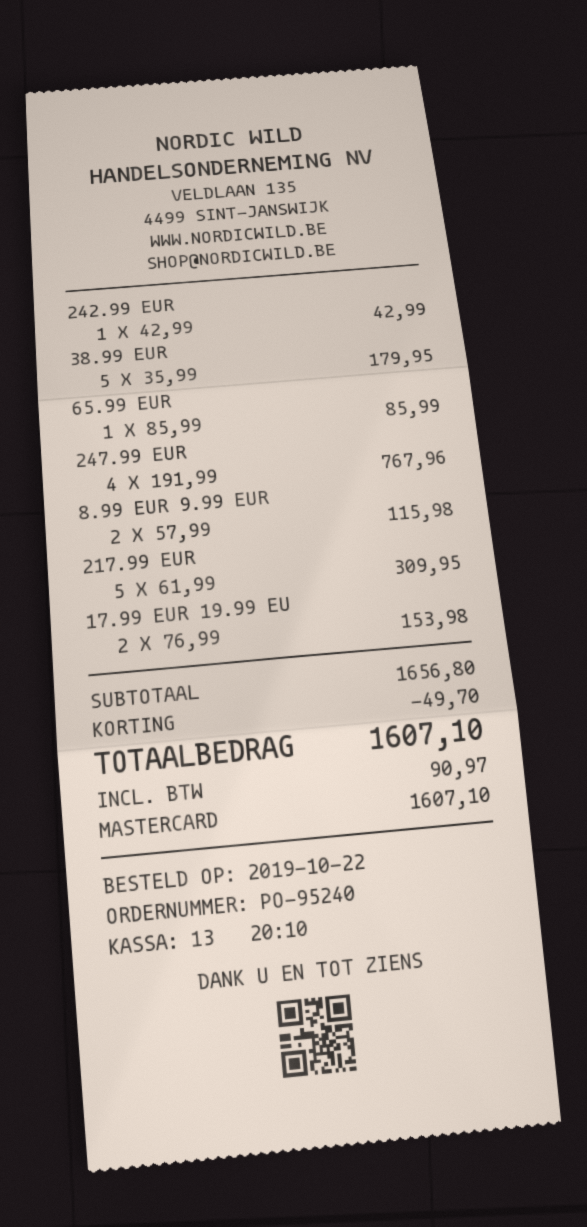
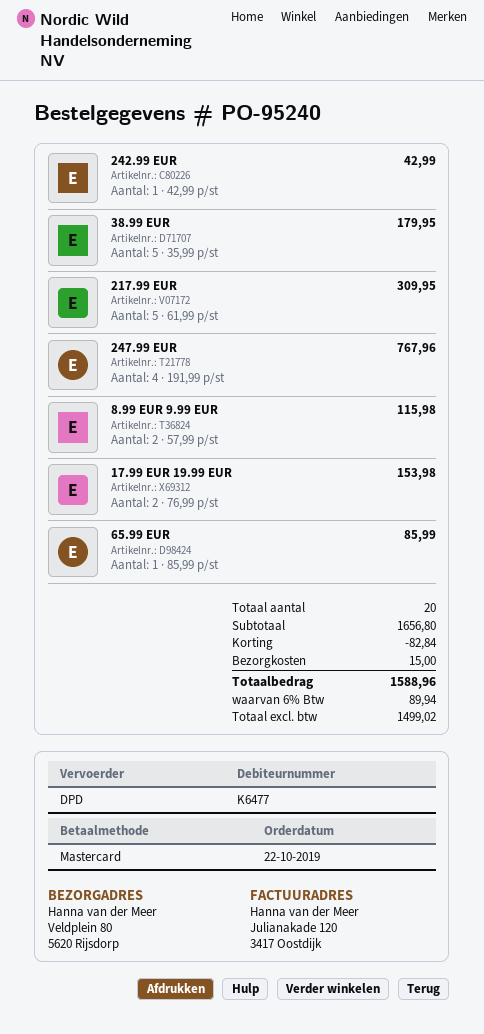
discount: 49.70 -> 82.84
shipping: none -> 15.00
tax: 90.97 -> 89.94
total: 1607.10 -> 1588.96

